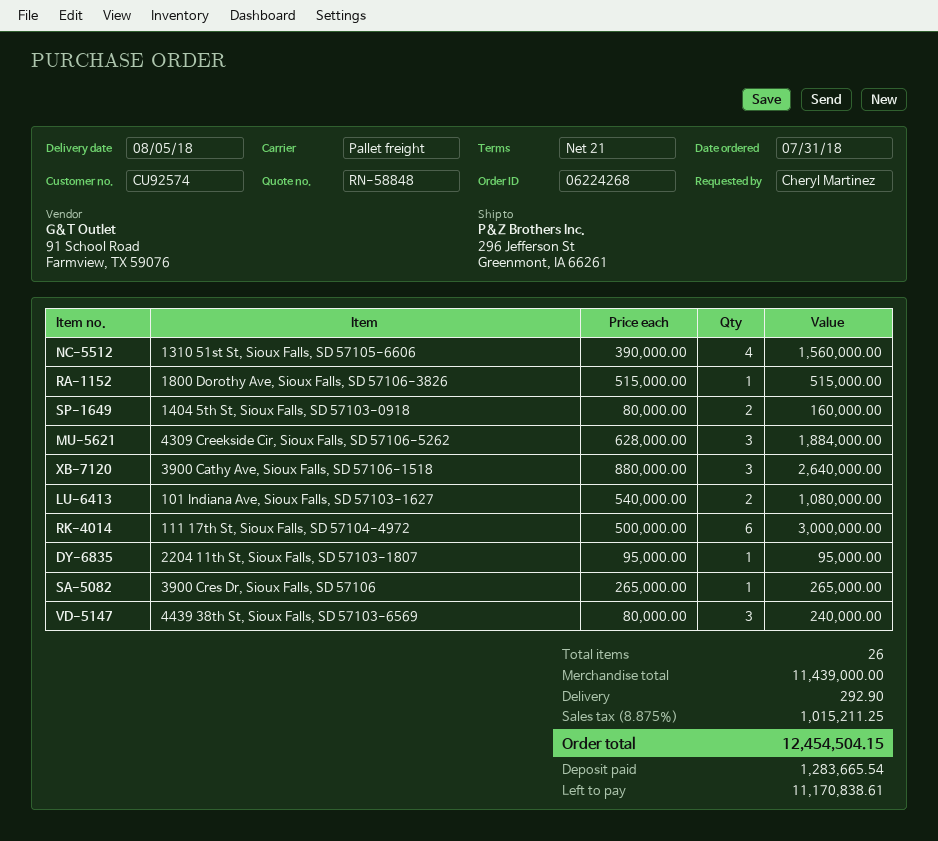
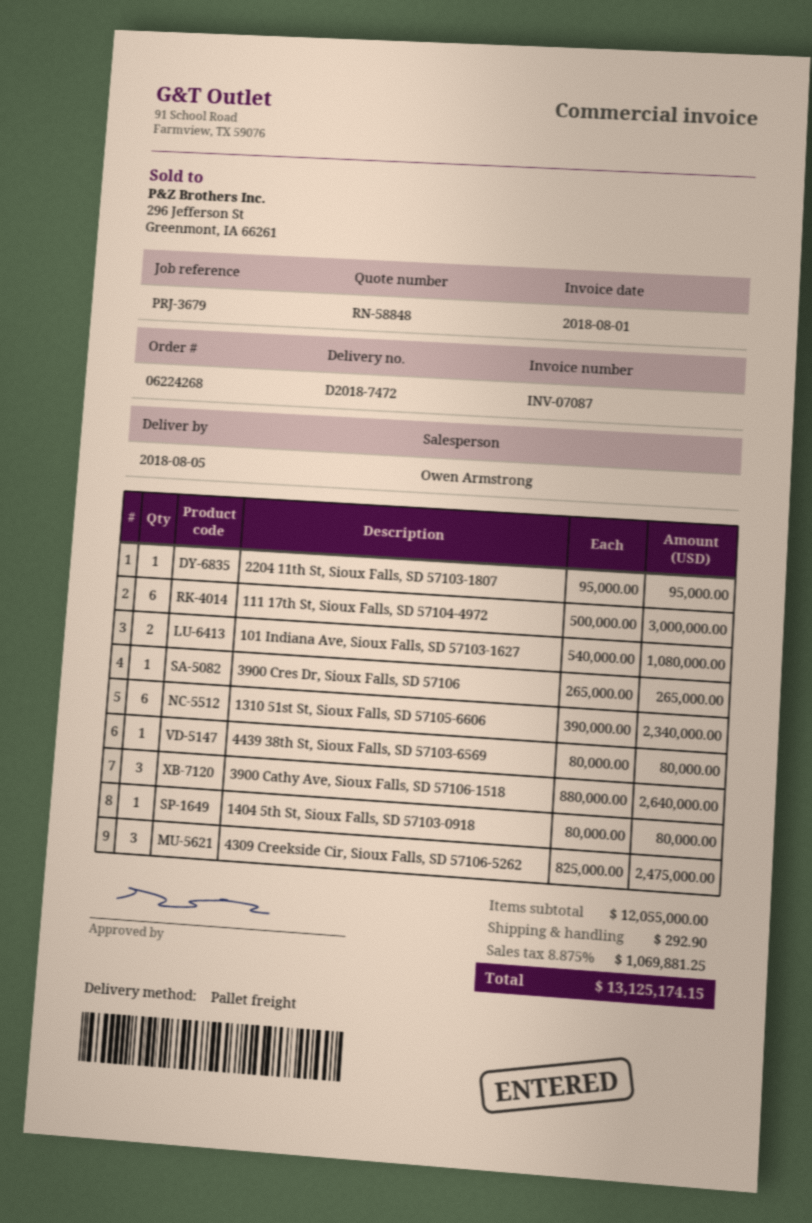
1310 51st St, Sioux Falls, SD 57105-6606: 4 x 390000.00 = 1560000.00 -> 6 x 390000.00 = 2340000.00
1800 Dorothy Ave, Sioux Falls, SD 57106-3826: 1 x 515000.00 = 515000.00 -> none
1404 5th St, Sioux Falls, SD 57103-0918: 2 x 80000.00 = 160000.00 -> 1 x 80000.00 = 80000.00
4309 Creekside Cir, Sioux Falls, SD 57106-5262: 3 x 628000.00 = 1884000.00 -> 3 x 825000.00 = 2475000.00
4439 38th St, Sioux Falls, SD 57103-6569: 3 x 80000.00 = 240000.00 -> 1 x 80000.00 = 80000.00
subtotal: 11439000.00 -> 12055000.00
tax: 8.875% = 1015211.25 -> 8.875% = 1069881.25
total: 12454504.15 -> 13125174.15

